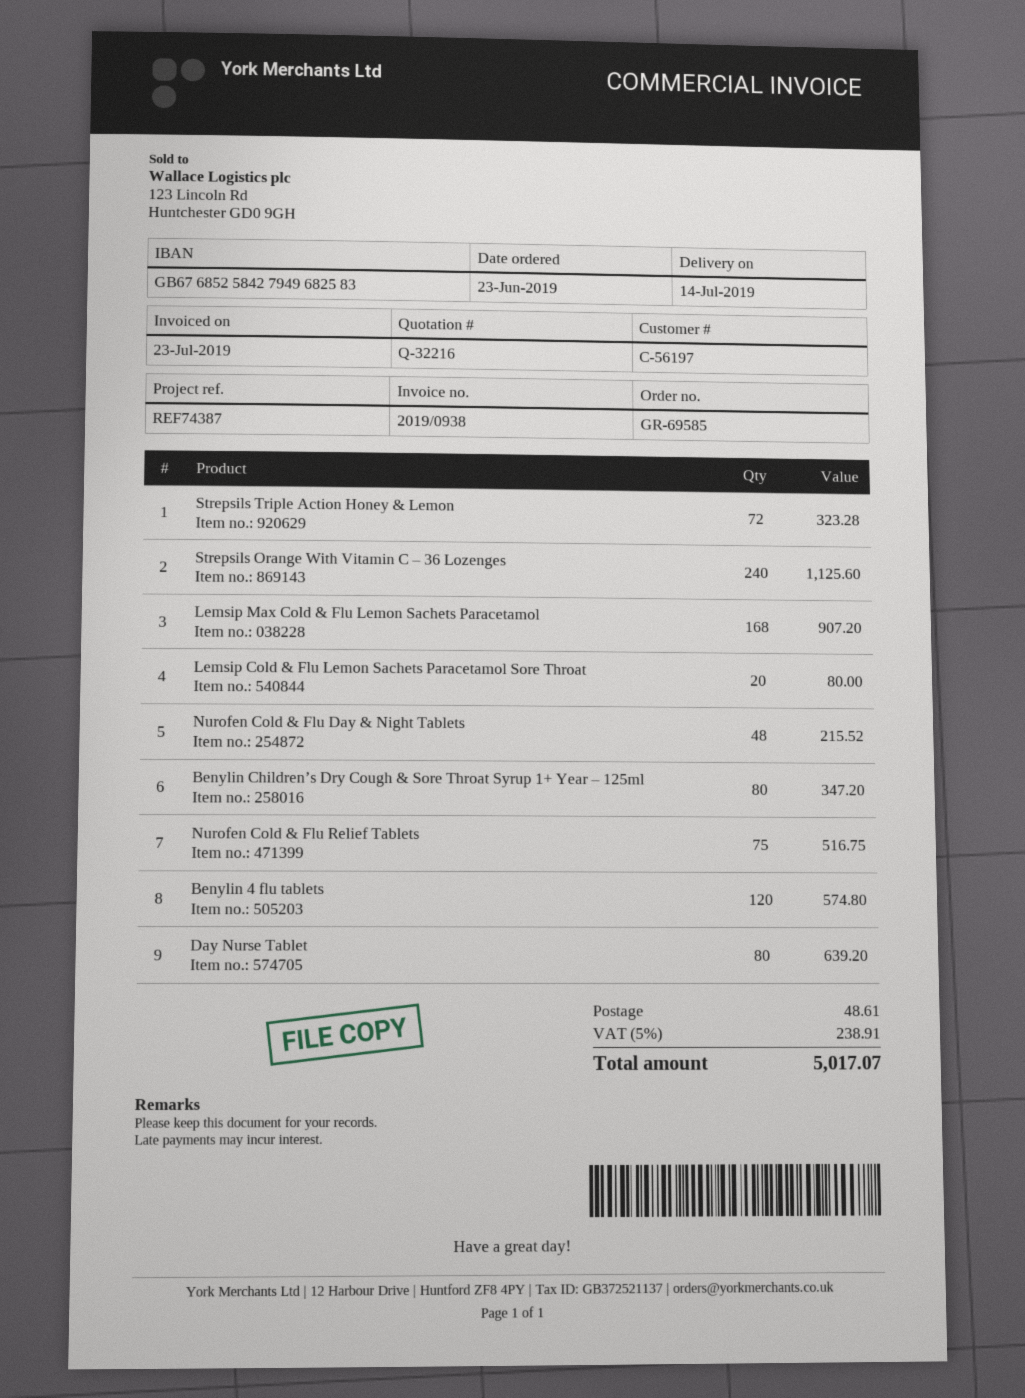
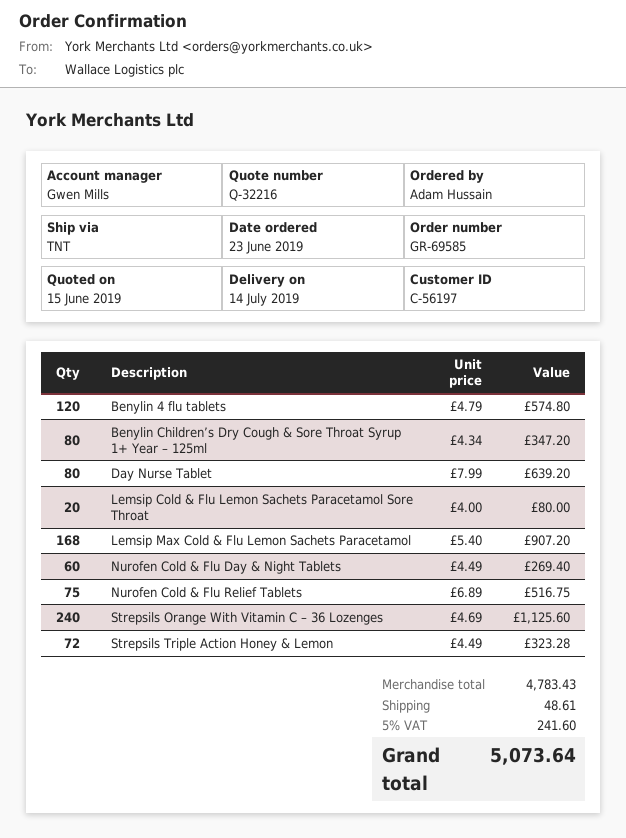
Nurofen Cold & Flu Day & Night Tablets: 48 for 215.52 -> 60 for 269.40
tax: 5% = 238.91 -> 5% = 241.60
total: 5017.07 -> 5073.64

